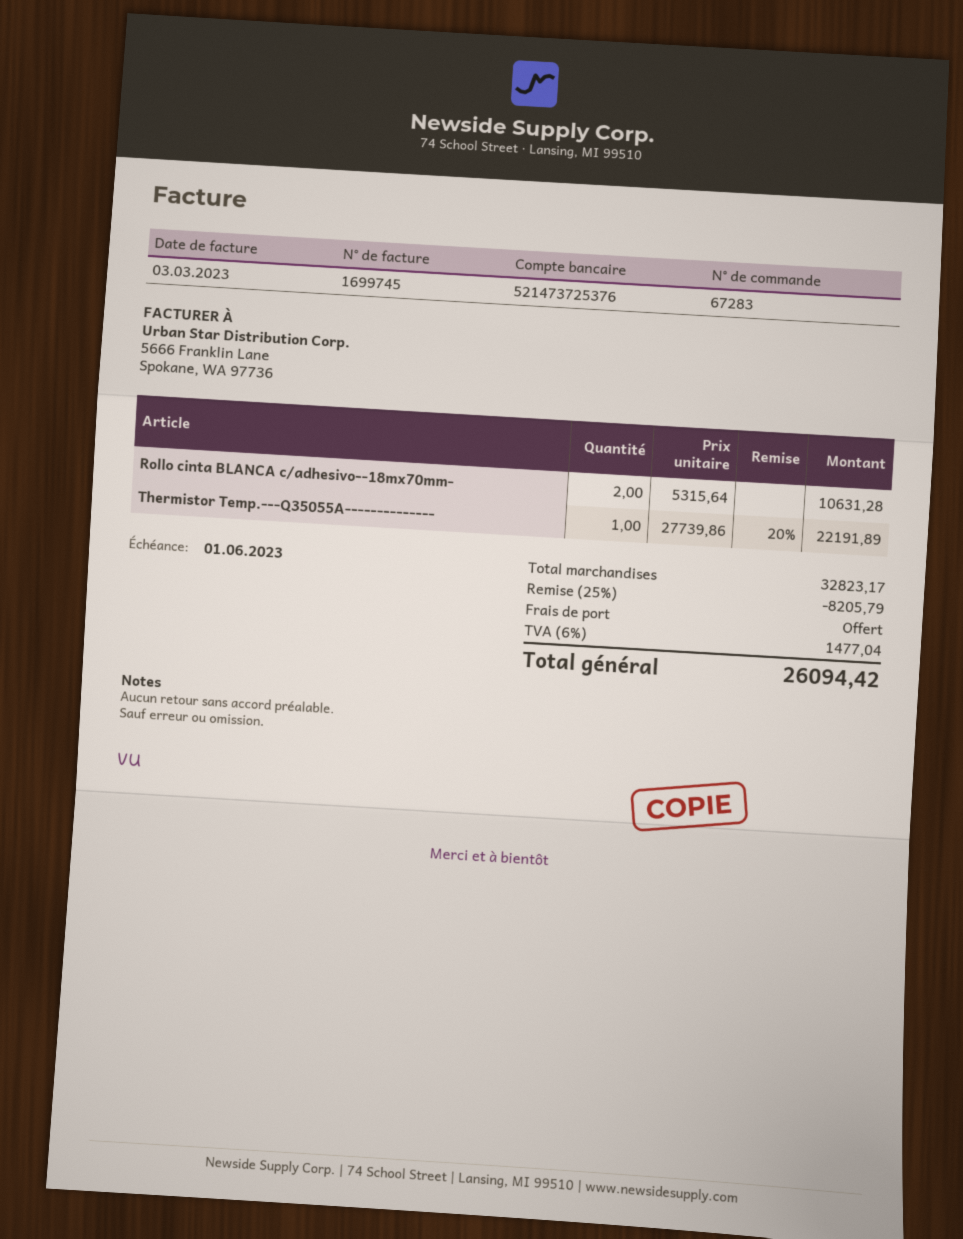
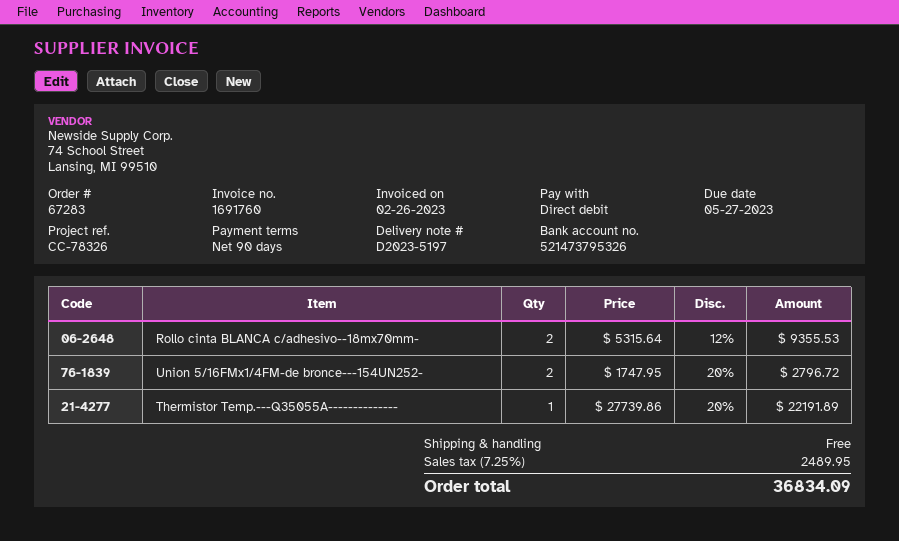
invoice number: 1699745 -> 1691760
invoice date: 2023-03-03 -> 2023-02-26
due date: 2023-06-01 -> 2023-05-27
bank account: 521473725376 -> 521473795326
Rollo cinta BLANCA c/adhesivo--18mx70mm-: 2 x 5315.64 = 10631.28 -> 2 x 5315.64 - 12% = 9355.53
Union 5/16FMx1/4FM-de bronce---154UN252-: none -> 2 x 1747.95 - 20% = 2796.72
discount: 25% = 8205.79 -> none
tax: 6% = 1477.04 -> 7.25% = 2489.95
total: 26094.42 -> 36834.09

